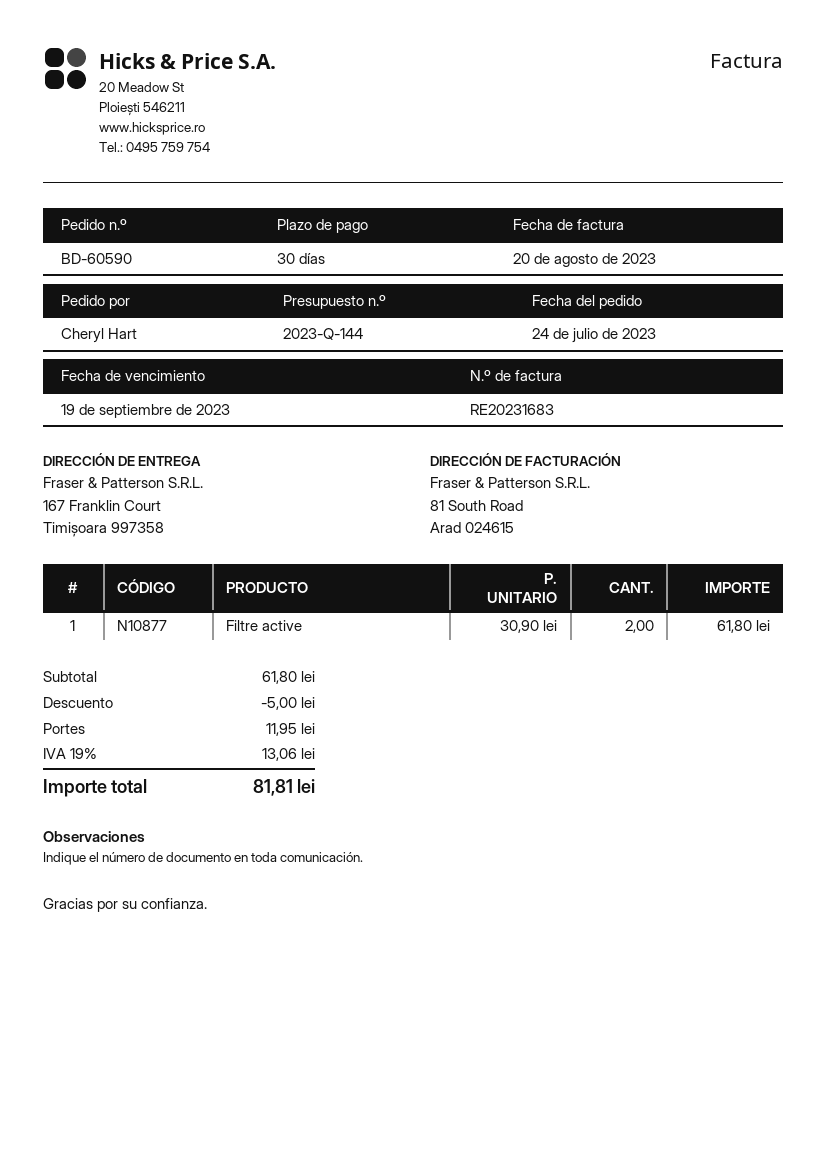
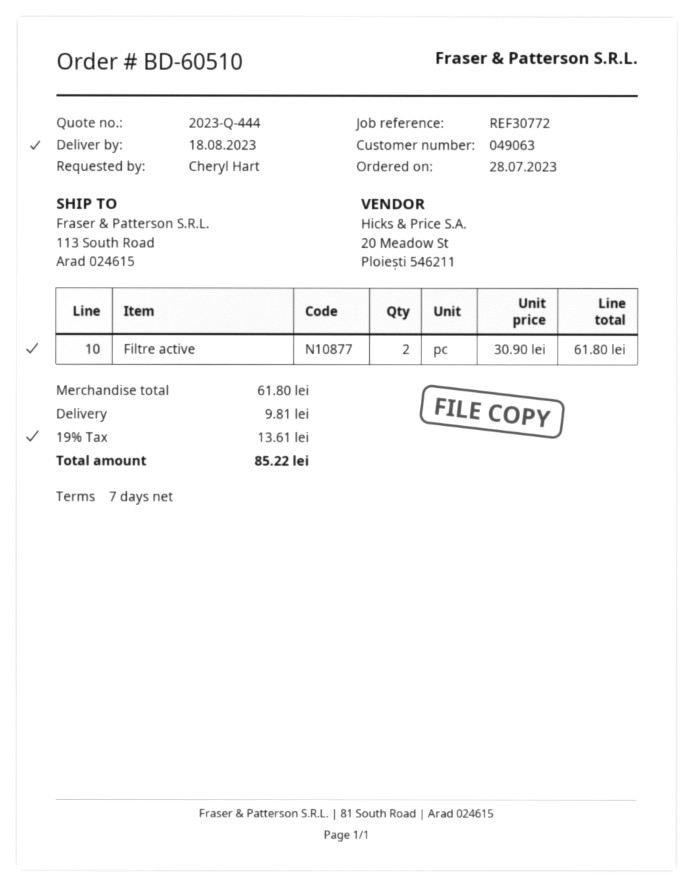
quote number: 2023-Q-144 -> 2023-Q-444
order number: BD-60590 -> BD-60510
order date: 2023-07-24 -> 2023-07-28
payment terms: 30 days -> 7 days
ship to: 167 Franklin Court, Timișoara 997358 -> 113 South Road, Arad 024615
discount: 5.00 -> none
shipping: 11.95 -> 9.81
tax: 19% = 13.06 -> 19% = 13.61
total: 81.81 -> 85.22

